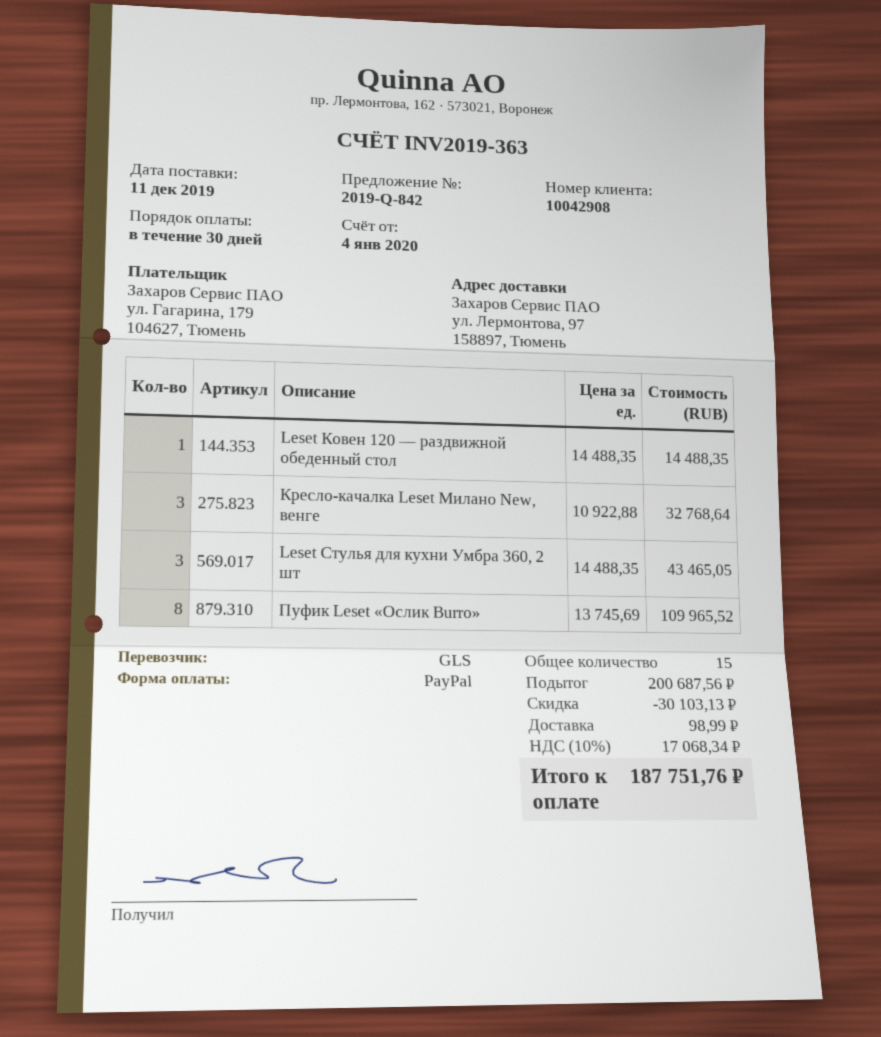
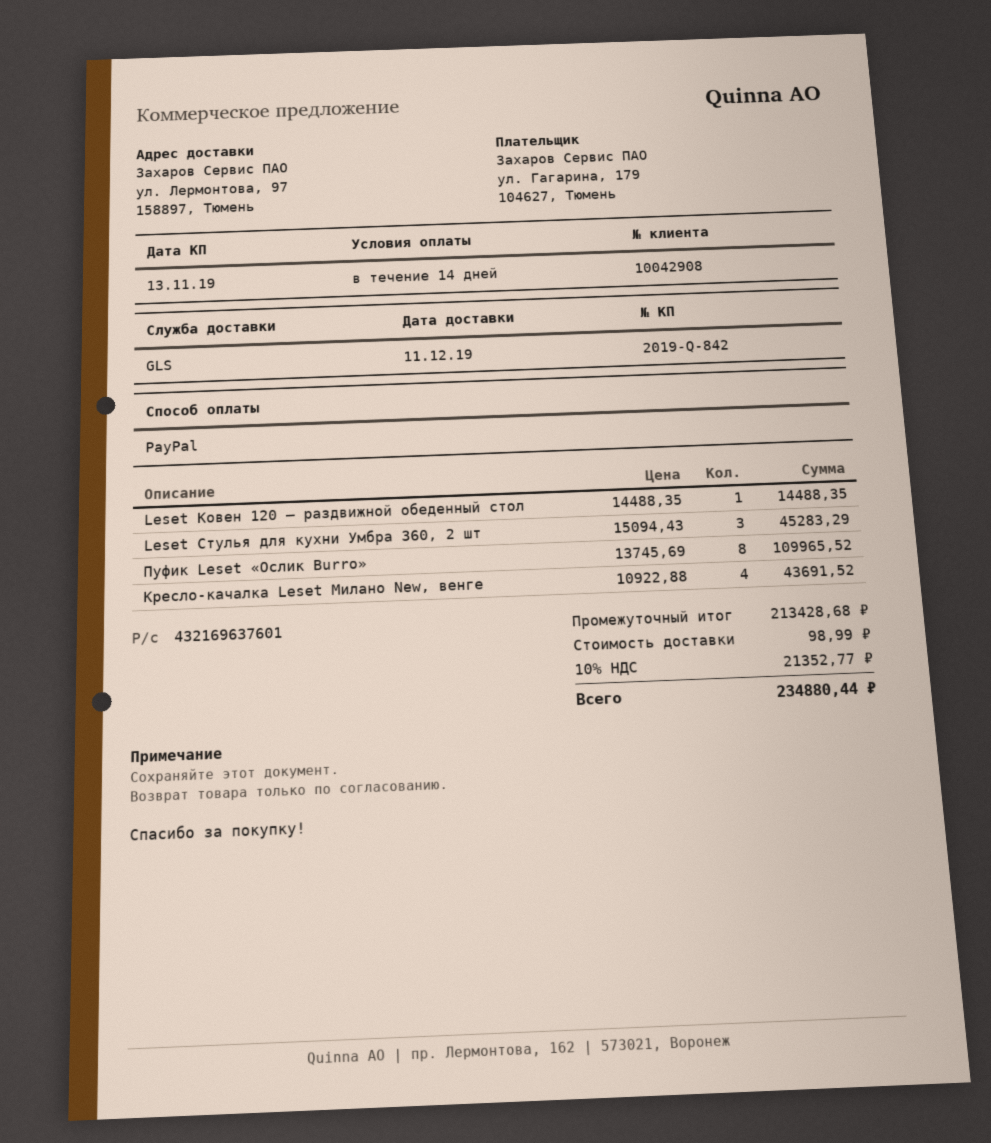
payment terms: 30 days -> 14 days
Кресло-качалка Leset Милано New, венге: 3 x 10922.88 = 32768.64 -> 4 x 10922.88 = 43691.52
Leset Стулья для кухни Умбра 360, 2 шт: 3 x 14488.35 = 43465.05 -> 3 x 15094.43 = 45283.29
subtotal: 200687.56 -> 213428.68
discount: 30103.13 -> none
tax: 10% = 17068.34 -> 10% = 21352.77
total: 187751.76 -> 234880.44

